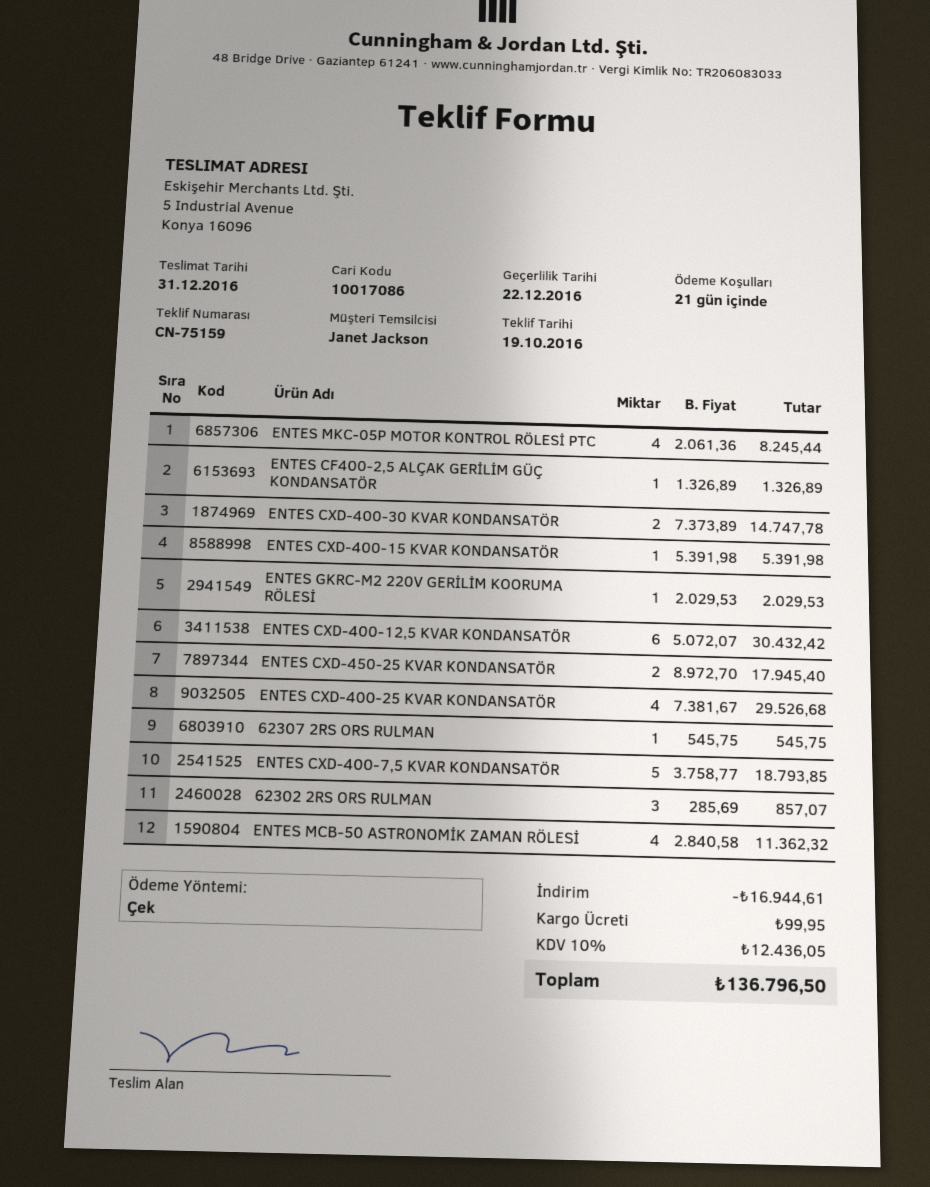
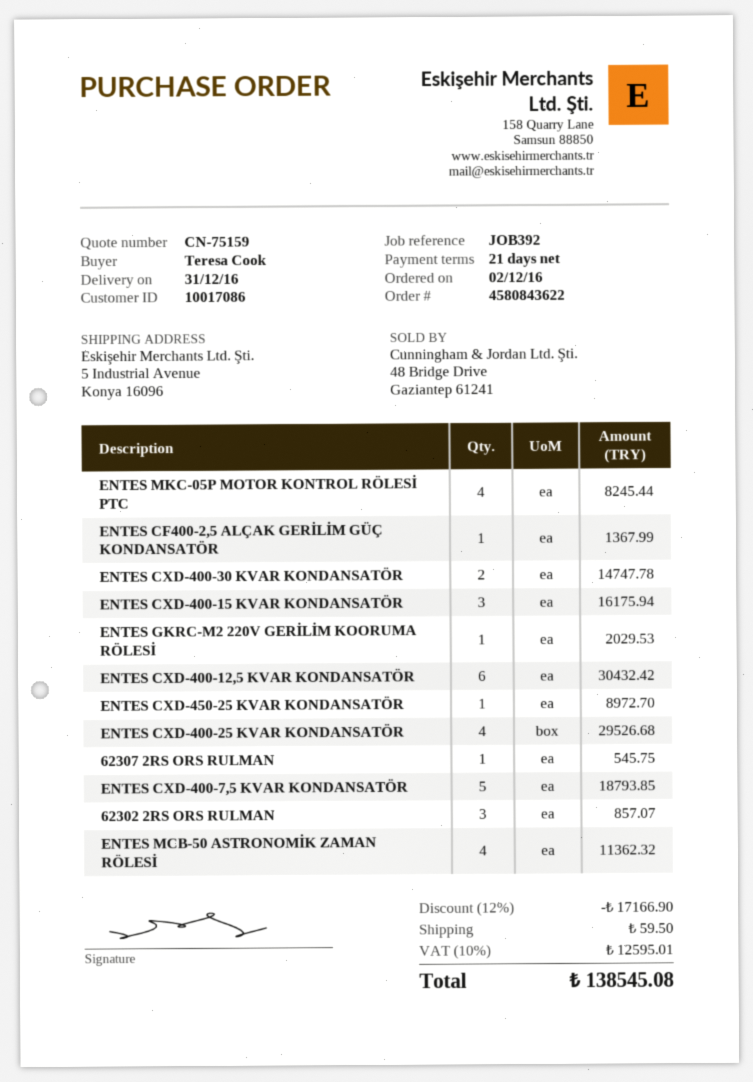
ENTES CF400-2,5 ALÇAK GERİLİM GÜÇ KONDANSATÖR: 1 for 1326.89 -> 1 for 1367.99
ENTES CXD-400-15 KVAR KONDANSATÖR: 1 for 5391.98 -> 3 for 16175.94
ENTES CXD-450-25 KVAR KONDANSATÖR: 2 for 17945.40 -> 1 for 8972.70
discount: 16944.61 -> 17166.90
shipping: 99.95 -> 59.50
tax: 10% = 12436.05 -> 10% = 12595.01
total: 136796.50 -> 138545.08

